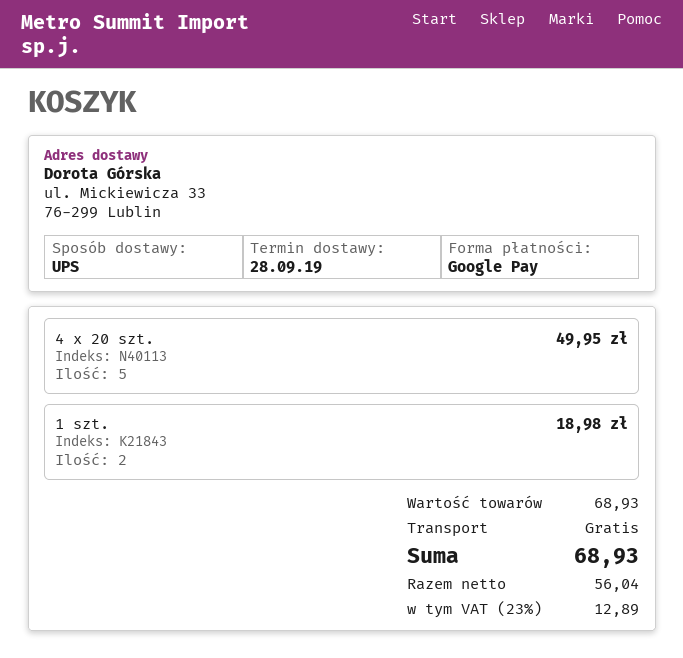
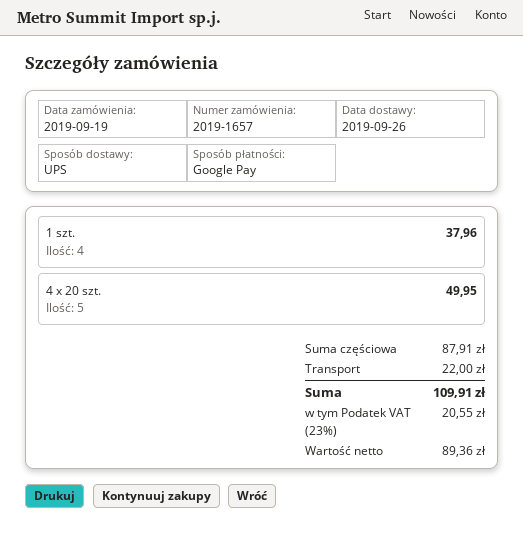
delivery date: 2019-09-28 -> 2019-09-26
1 szt.: 2 for 18.98 -> 4 for 37.96
subtotal: 68.93 -> 87.91
shipping: 0.00 -> 22.00
net: 56.04 -> 89.36
tax: 23% = 12.89 -> 23% = 20.55
total: 68.93 -> 109.91

